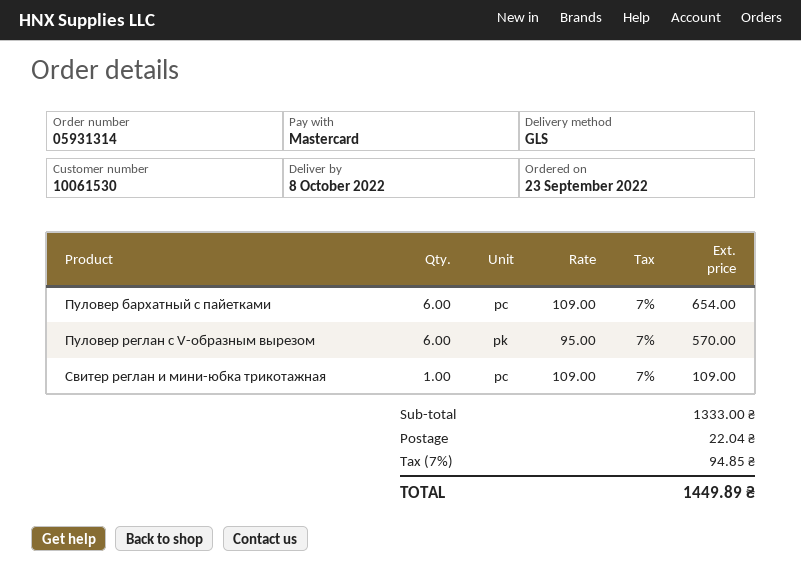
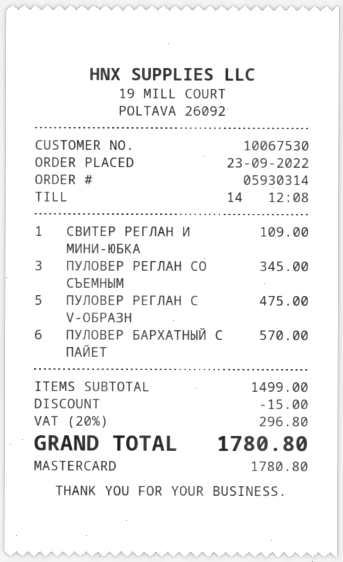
order number: 05931314 -> 05930314
customer number: 10061530 -> 10067530
Пуловер бархатный с пайетками: 6 for 654.00 -> 6 for 570.00
Пуловер реглан с V-образным вырезом: 6 for 570.00 -> 5 for 475.00
ПУЛОВЕР РЕГЛАН СО СЪЕМНЫМ: none -> 3 for 345.00
subtotal: 1333.00 -> 1499.00
discount: none -> 15.00
shipping: 22.04 -> none
tax: 7% = 94.85 -> 20% = 296.80
total: 1449.89 -> 1780.80

